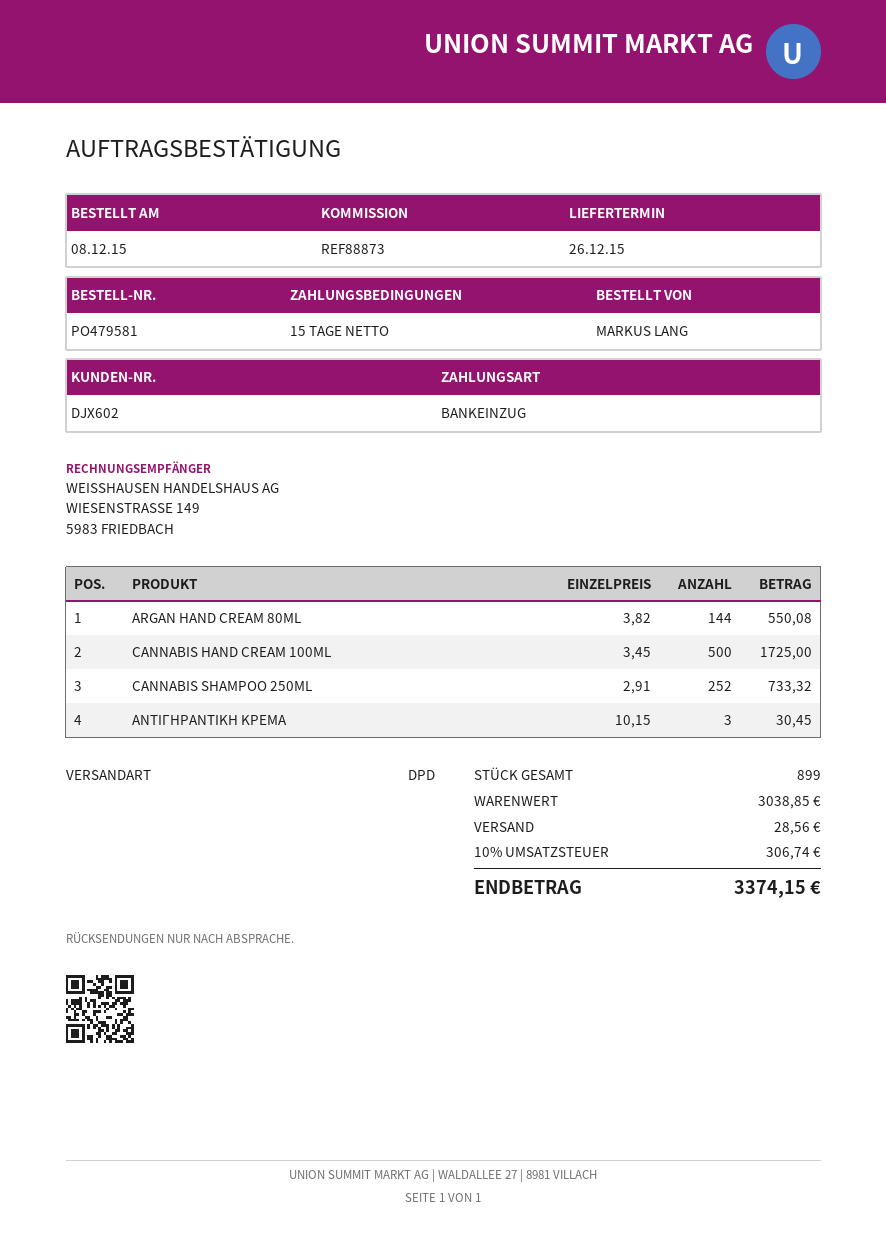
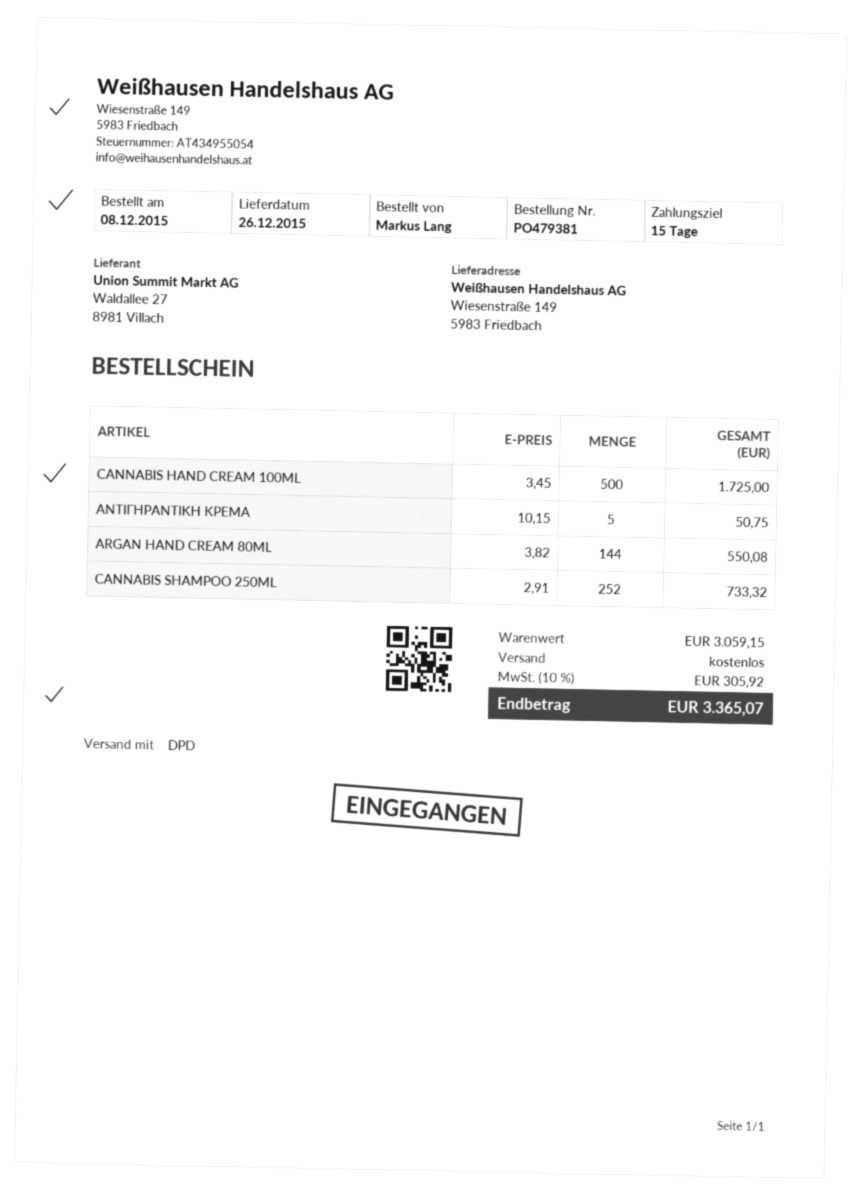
order number: PO479581 -> PO479381
ΑΝΤΙΓΗΡΑΝΤΙΚΗ ΚΡΕΜΑ: 3 x 10.15 = 30.45 -> 5 x 10.15 = 50.75
subtotal: 3038.85 -> 3059.15
shipping: 28.56 -> 0.00
tax: 10% = 306.74 -> 10% = 305.92
total: 3374.15 -> 3365.07

